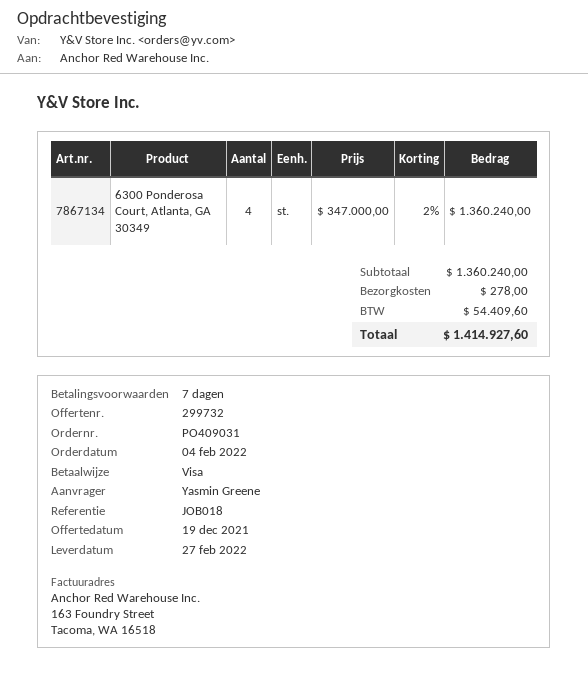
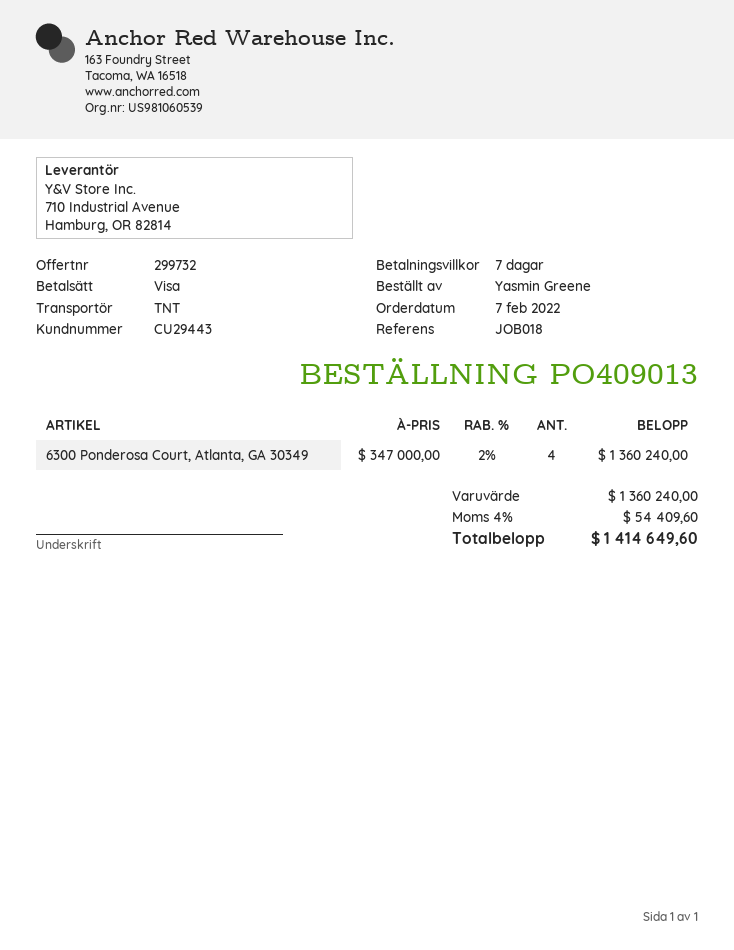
order number: PO409031 -> PO409013
order date: 2022-02-04 -> 2022-02-07
shipping: 278.00 -> none
total: 1414927.60 -> 1414649.60

